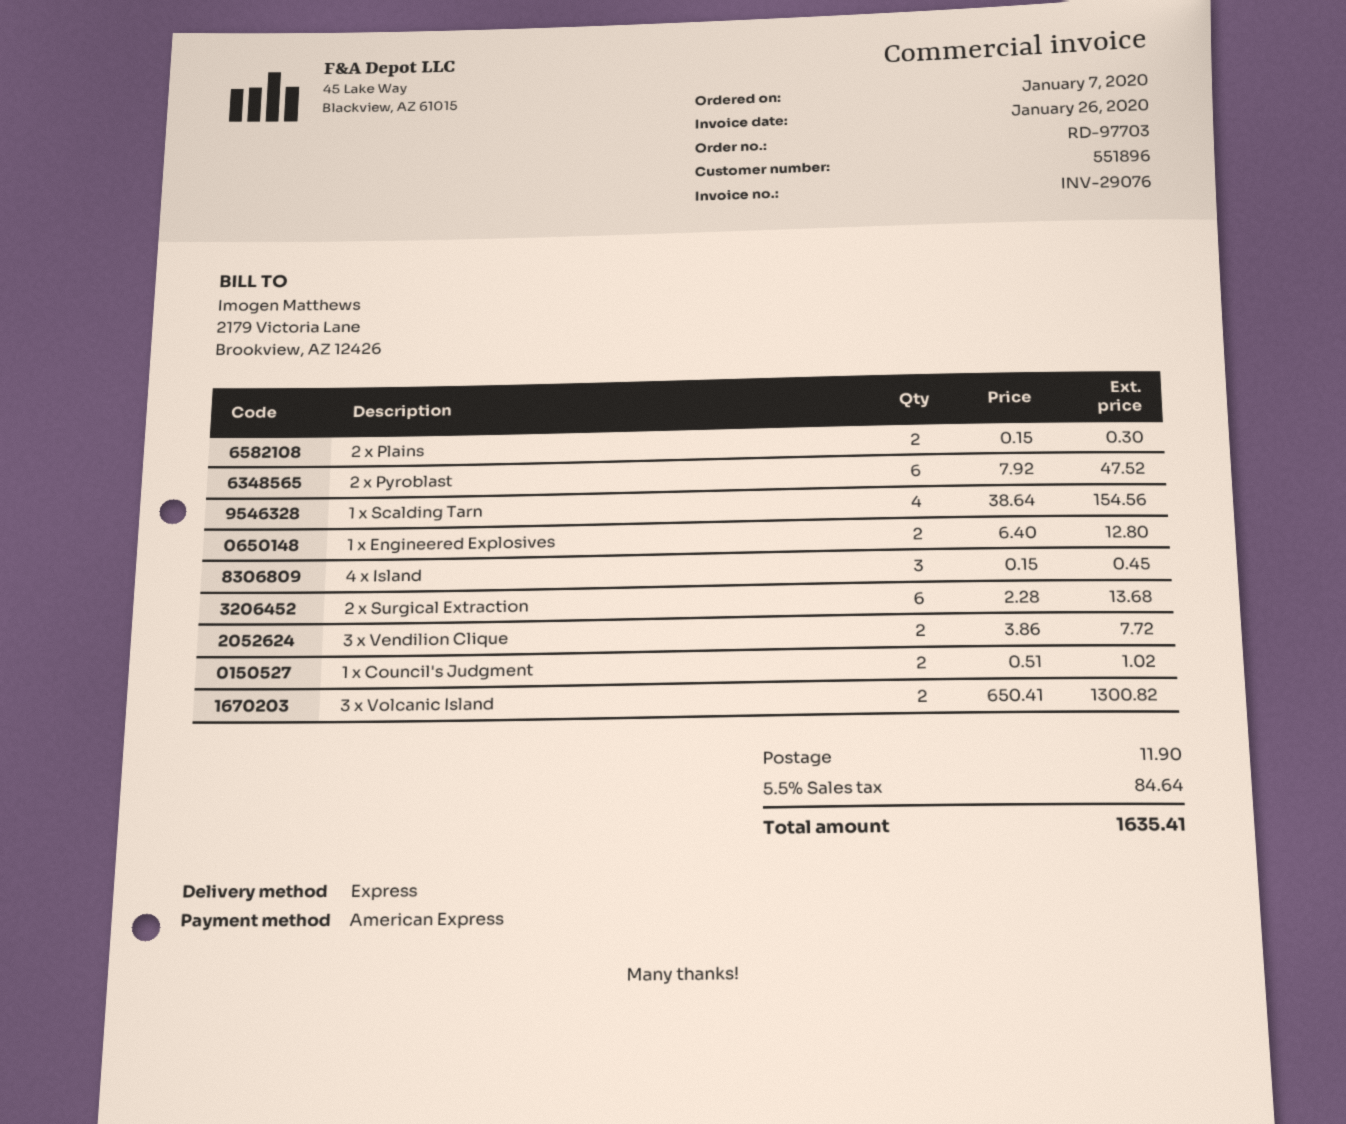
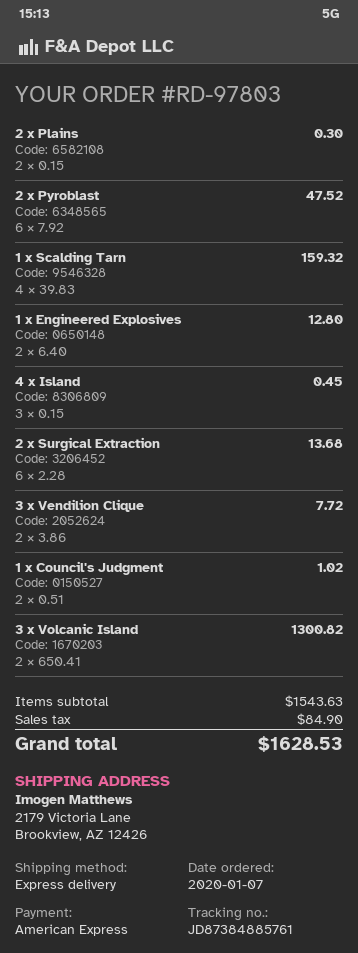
order number: RD-97703 -> RD-97803
1 x Scalding Tarn: 4 x 38.64 = 154.56 -> 4 x 39.83 = 159.32
shipping: 11.90 -> none
tax: 84.64 -> 84.90
total: 1635.41 -> 1628.53

